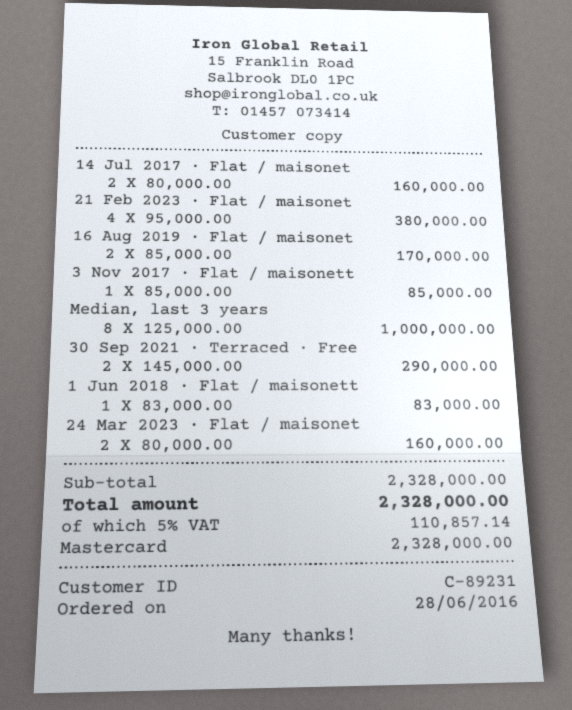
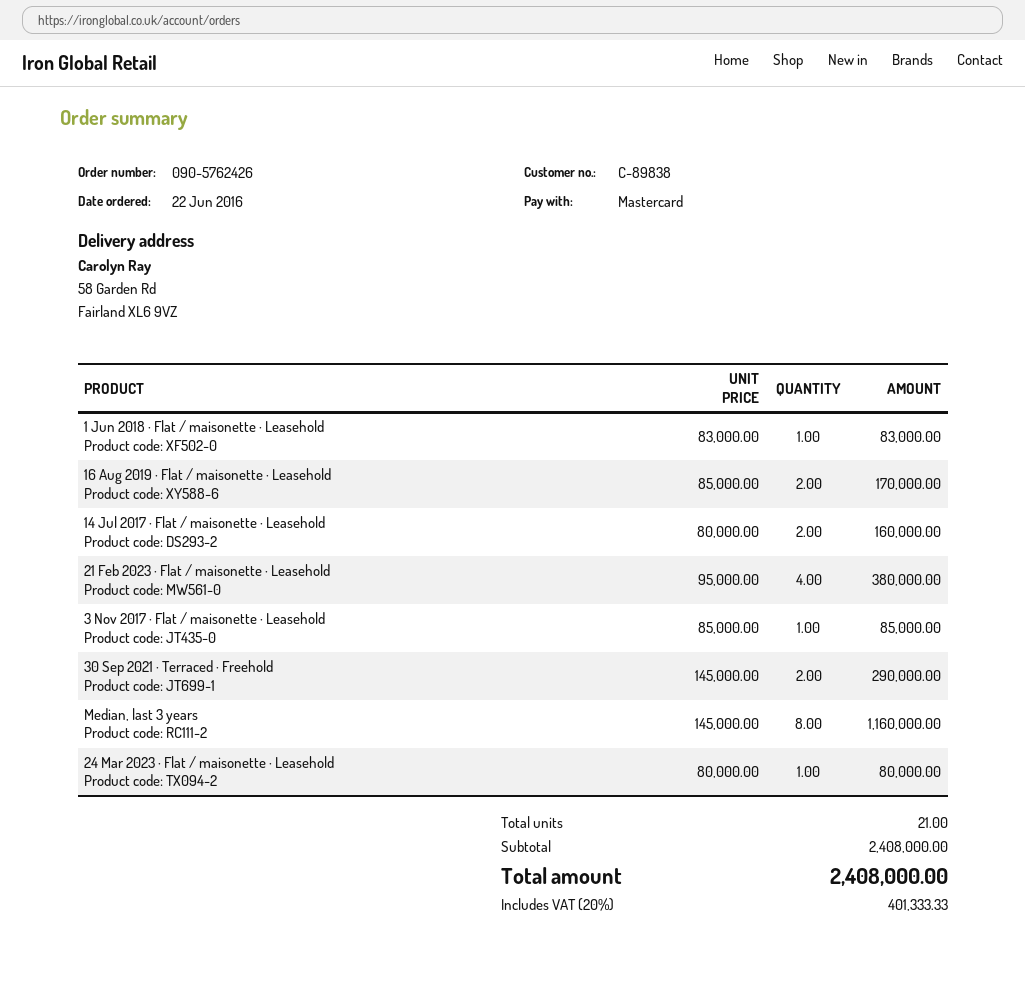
order date: 2016-06-28 -> 2016-06-22
customer number: C-89231 -> C-89838
Median, last 3 years: 8 x 125000.00 = 1000000.00 -> 8 x 145000.00 = 1160000.00
24 Mar 2023 · Flat / maisonet: 2 x 80000.00 = 160000.00 -> 1 x 80000.00 = 80000.00
subtotal: 2328000.00 -> 2408000.00
tax: 5% = 110857.14 -> 20% = 401333.33
total: 2328000.00 -> 2408000.00

